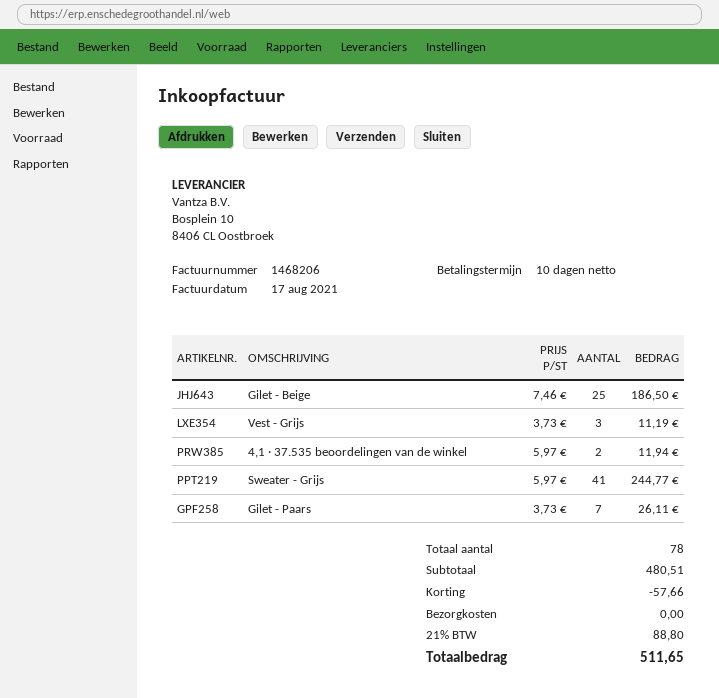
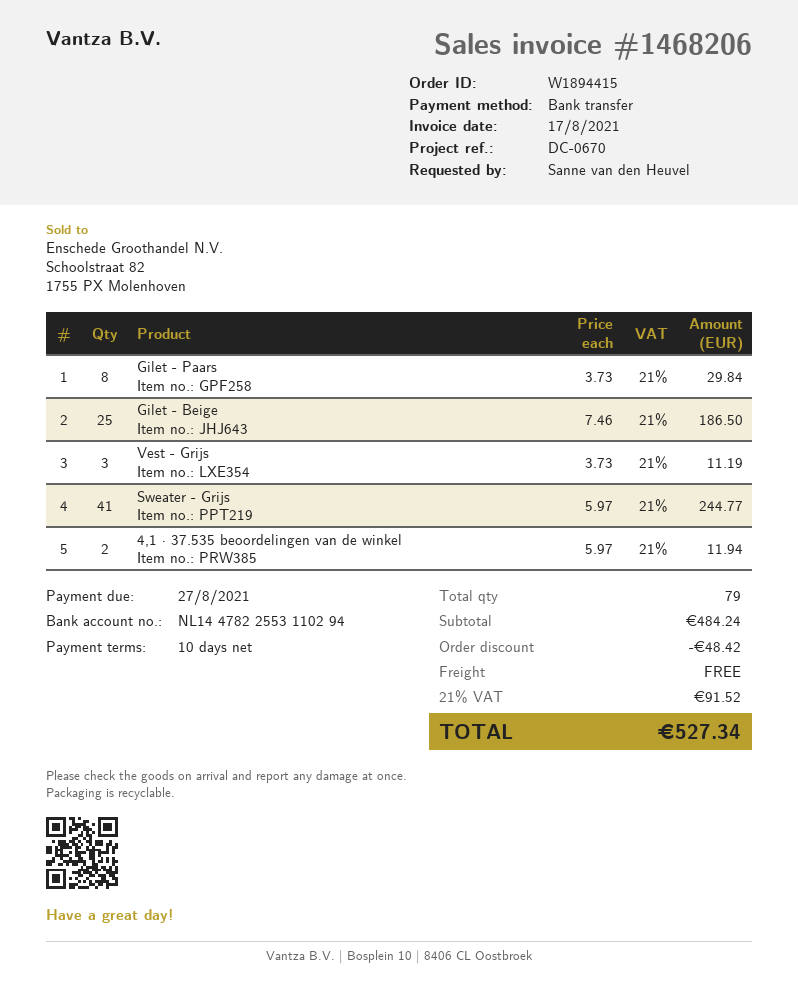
Gilet - Paars: 7 x 3.73 = 26.11 -> 8 x 3.73 = 29.84
total quantity: 78 -> 79
subtotal: 480.51 -> 484.24
discount: 57.66 -> 48.42
tax: 21% = 88.80 -> 21% = 91.52
total: 511.65 -> 527.34

